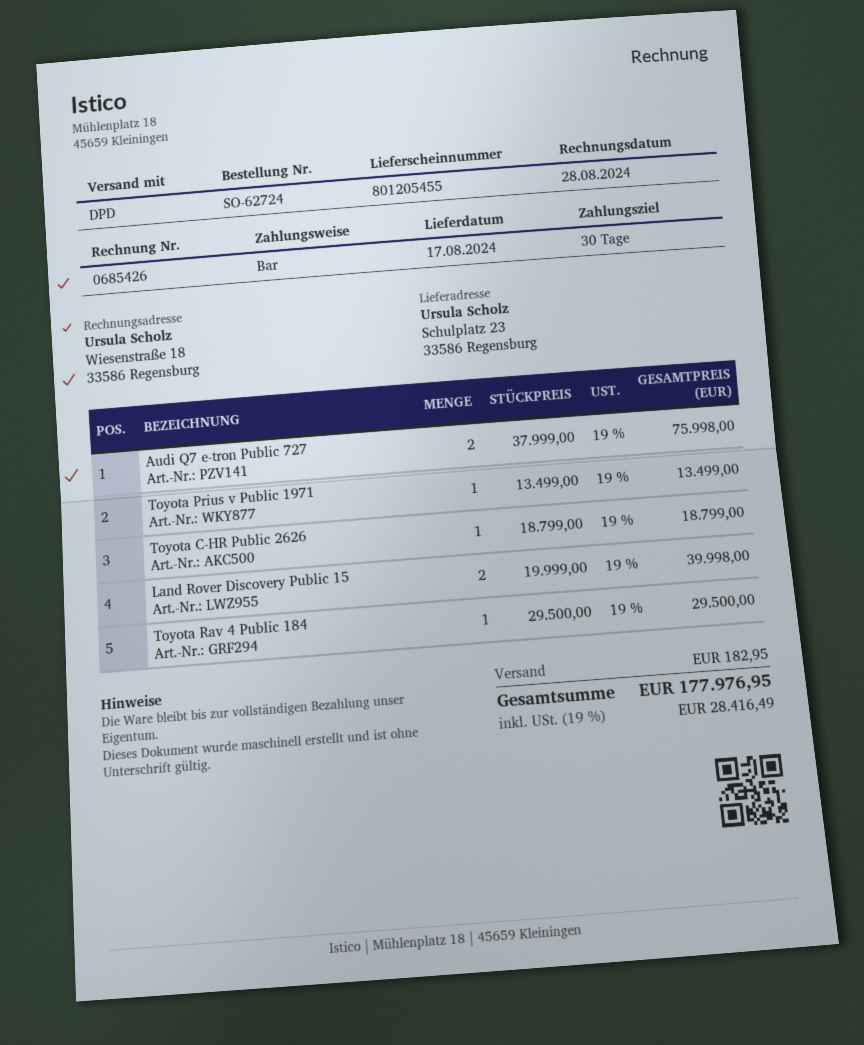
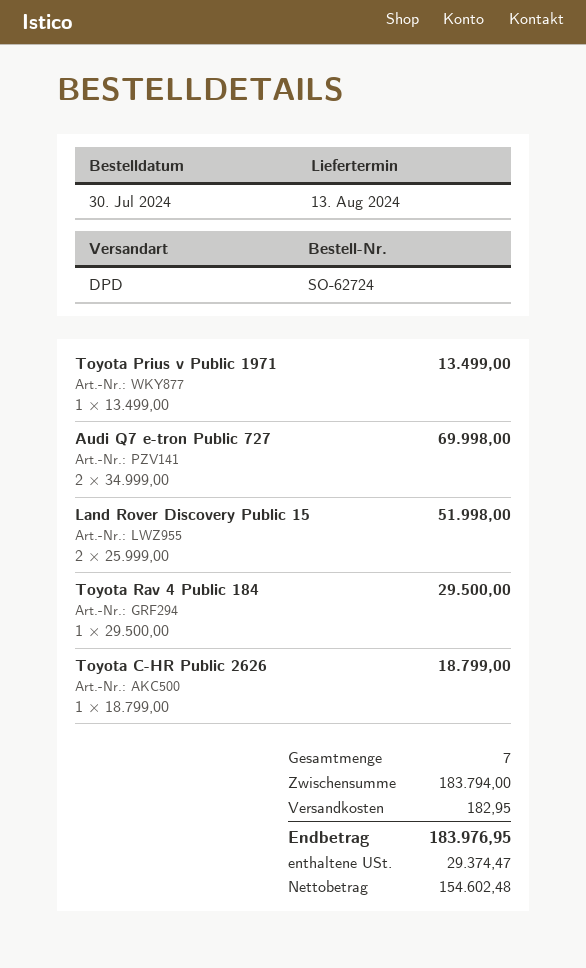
delivery date: 2024-08-17 -> 2024-08-13
Audi Q7 e-tron Public 727: 2 x 37999.00 = 75998.00 -> 2 x 34999.00 = 69998.00
Land Rover Discovery Public 15: 2 x 19999.00 = 39998.00 -> 2 x 25999.00 = 51998.00
tax: 28416.49 -> 29374.47
total: 177976.95 -> 183976.95

